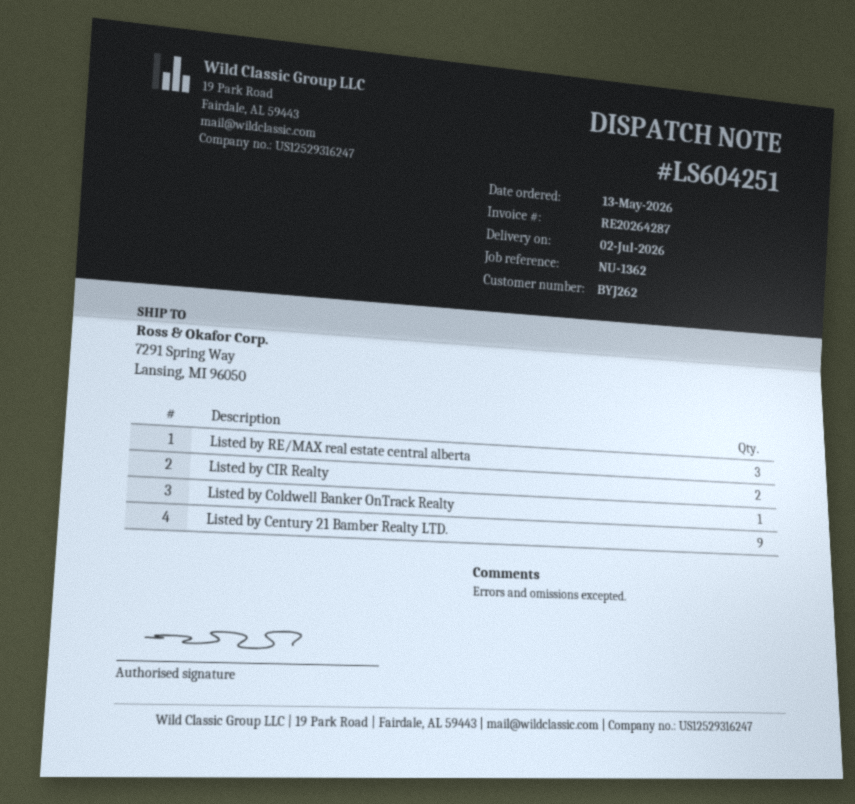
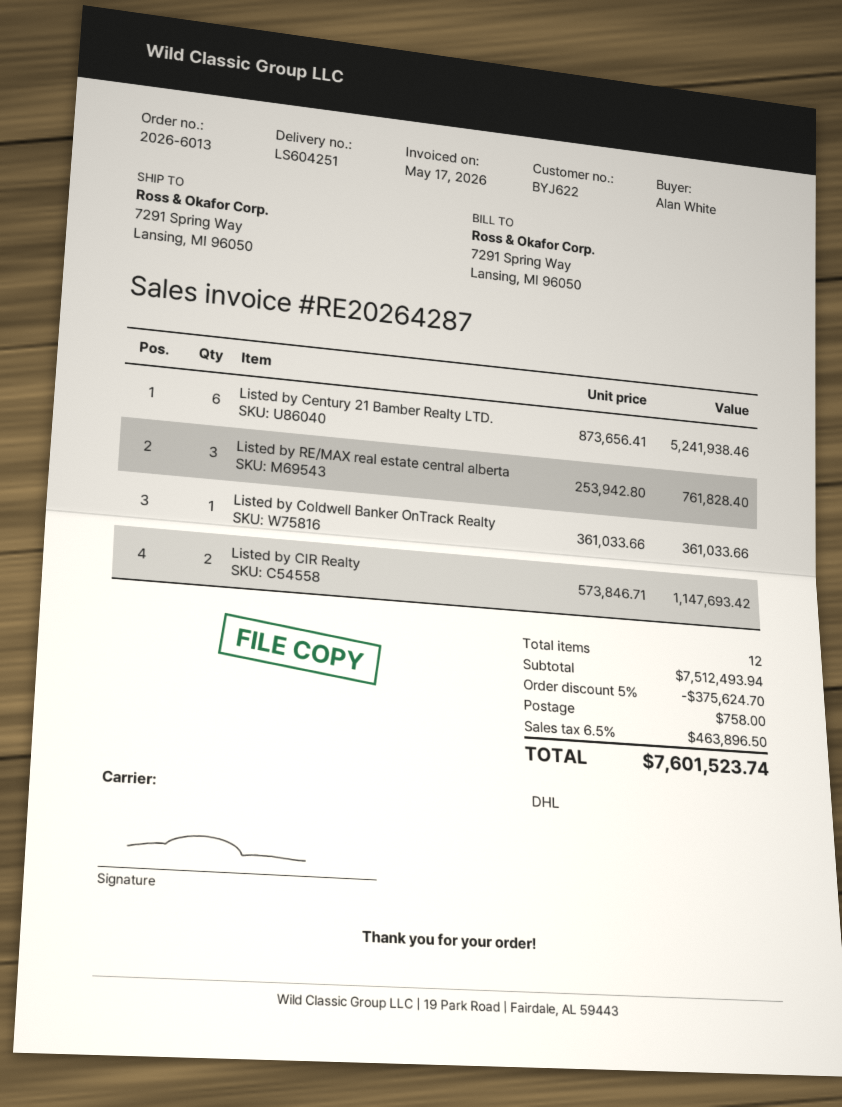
customer number: BYJ262 -> BYJ622
Listed by Century 21 Bamber Realty LTD.: 9 -> 6

